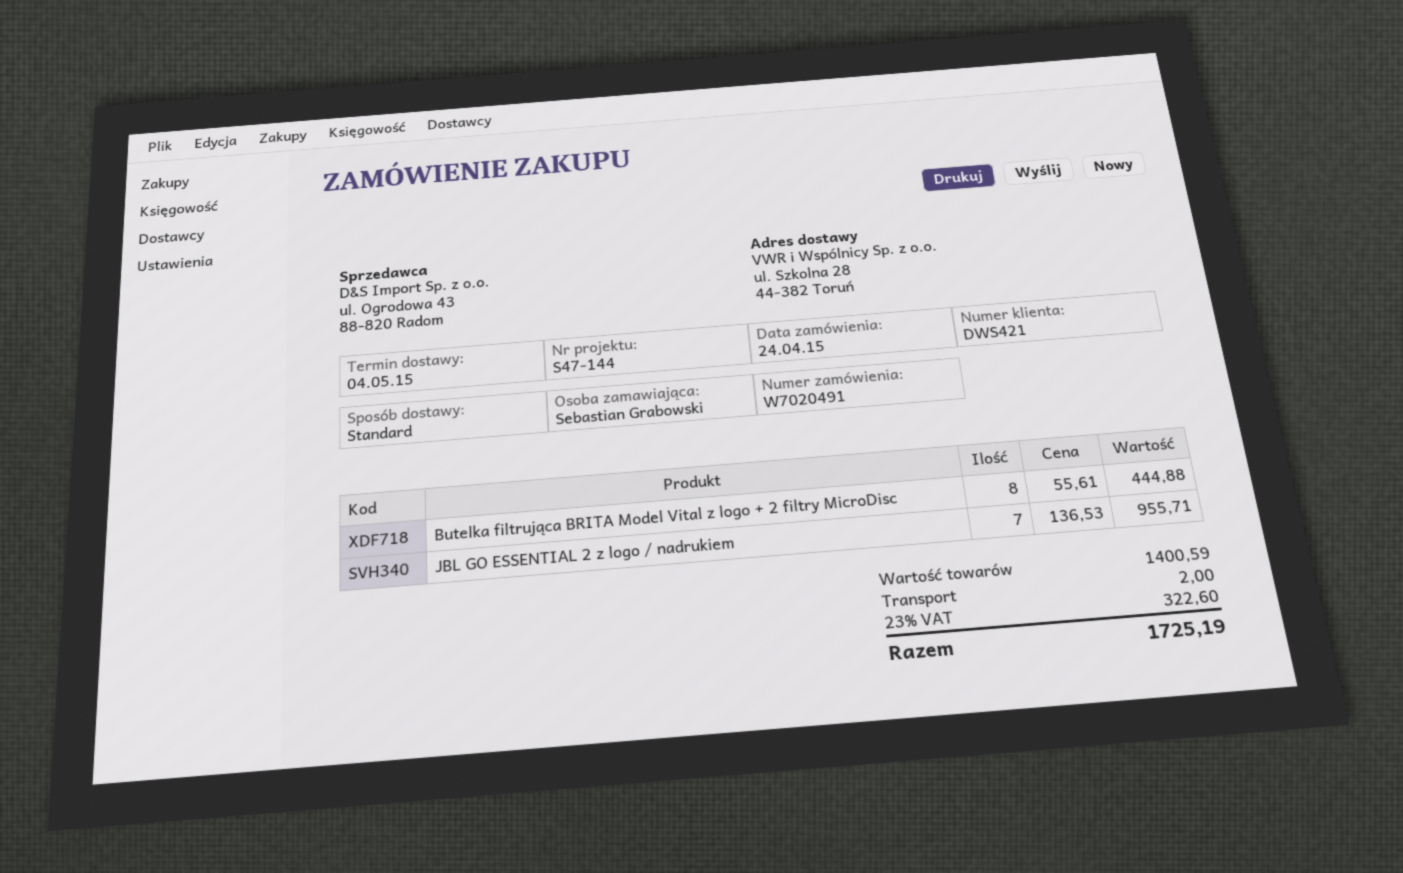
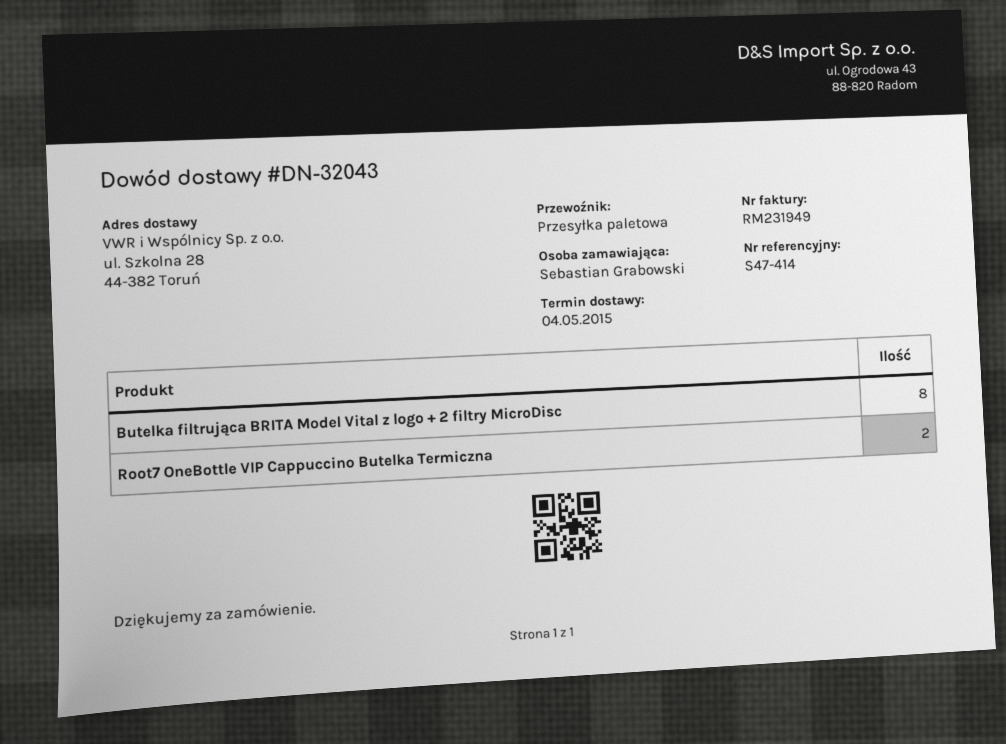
reference: S47-144 -> S47-414
shipping method: standard -> pallet freight
JBL GO ESSENTIAL 2 z logo / nadrukiem: 7 -> none
Root7 OneBottle VIP Cappuccino Butelka Termiczna: none -> 2

